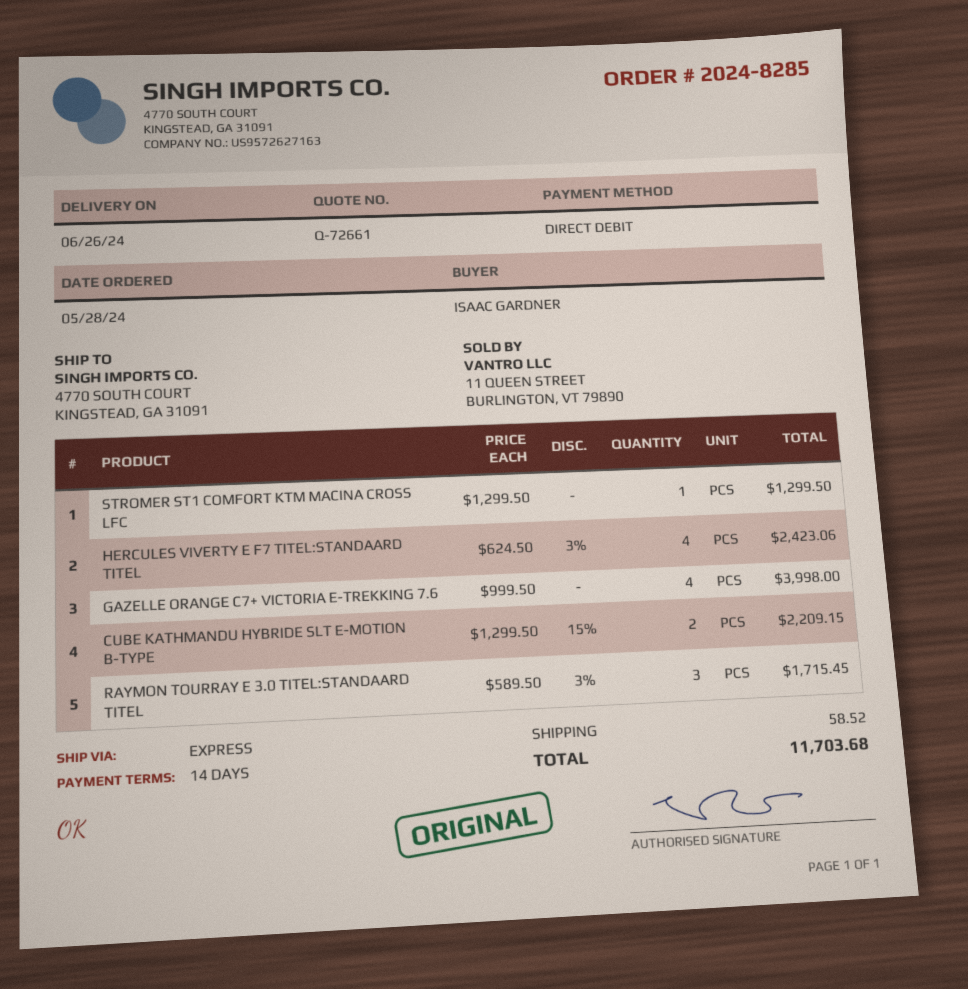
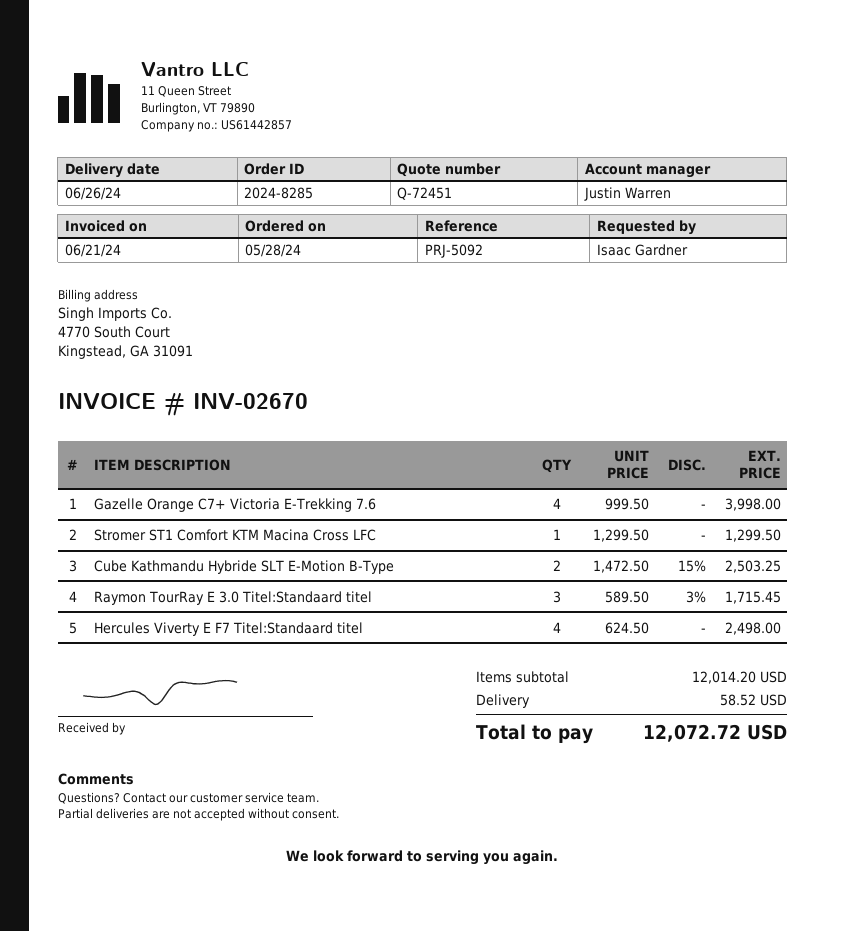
quote number: Q-72661 -> Q-72451
HERCULES VIVERTY E F7 TITEL:STANDAARD TITEL: 4 x 624.50 - 3% = 2423.06 -> 4 x 624.50 = 2498.00
CUBE KATHMANDU HYBRIDE SLT E-MOTION B-TYPE: 2 x 1299.50 - 15% = 2209.15 -> 2 x 1472.50 - 15% = 2503.25
total: 11703.68 -> 12072.72

